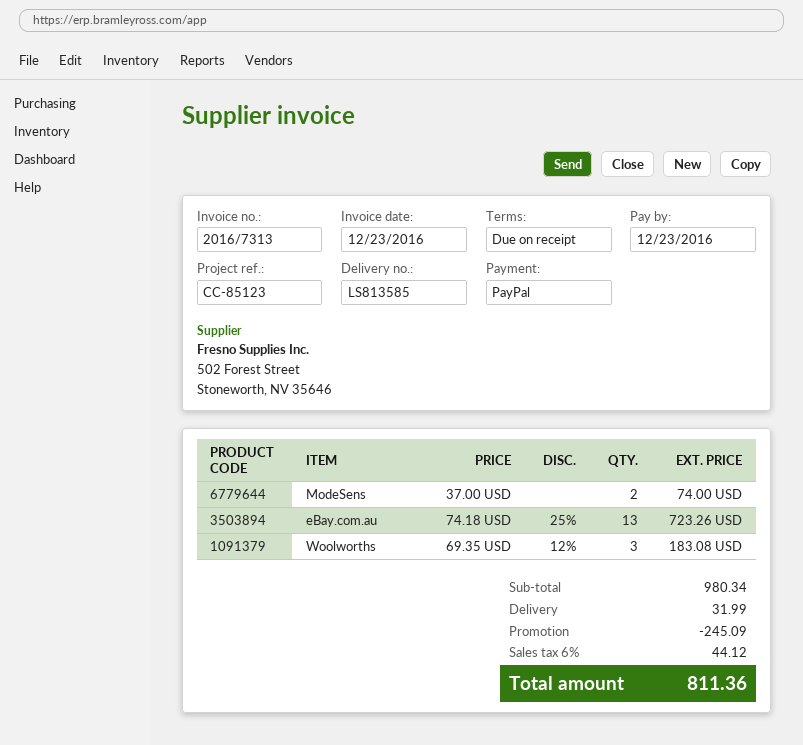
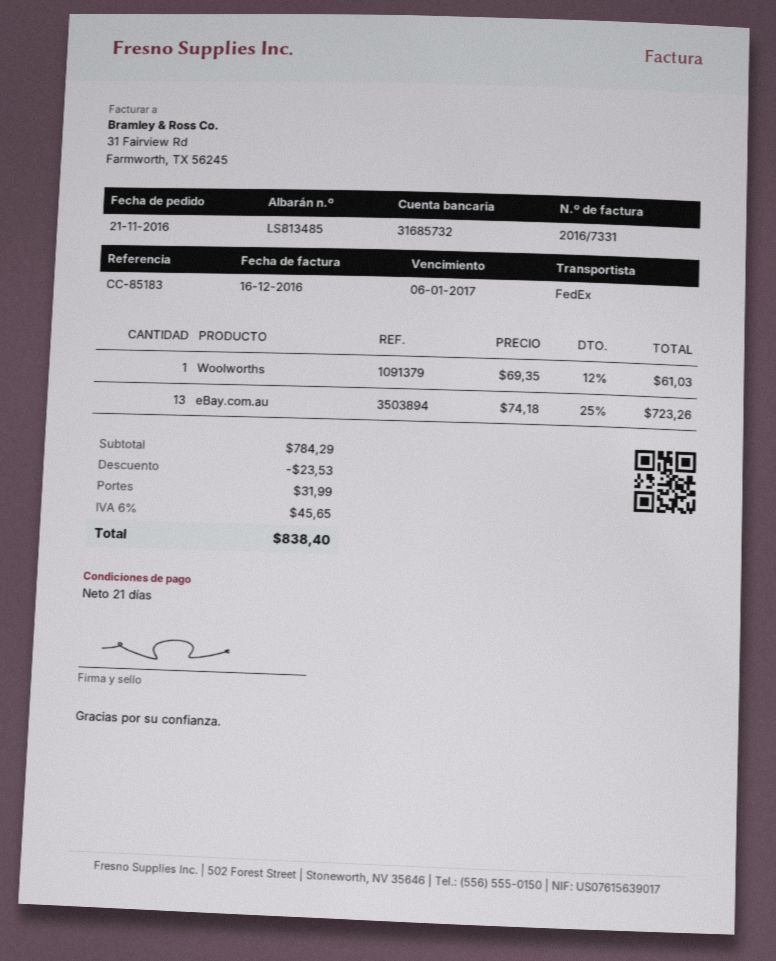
delivery note number: LS813585 -> LS813485
invoice number: 2016/7313 -> 2016/7331
invoice date: 2016-12-23 -> 2016-12-16
payment terms: on receipt -> 21 days
due date: 2016-12-23 -> 2017-01-06
reference: CC-85123 -> CC-85183
ModeSens: 2 x 37.00 = 74.00 -> none
Woolworths: 3 x 69.35 - 12% = 183.08 -> 1 x 69.35 - 12% = 61.03
subtotal: 980.34 -> 784.29
discount: 245.09 -> 23.53
tax: 6% = 44.12 -> 6% = 45.65
total: 811.36 -> 838.40

